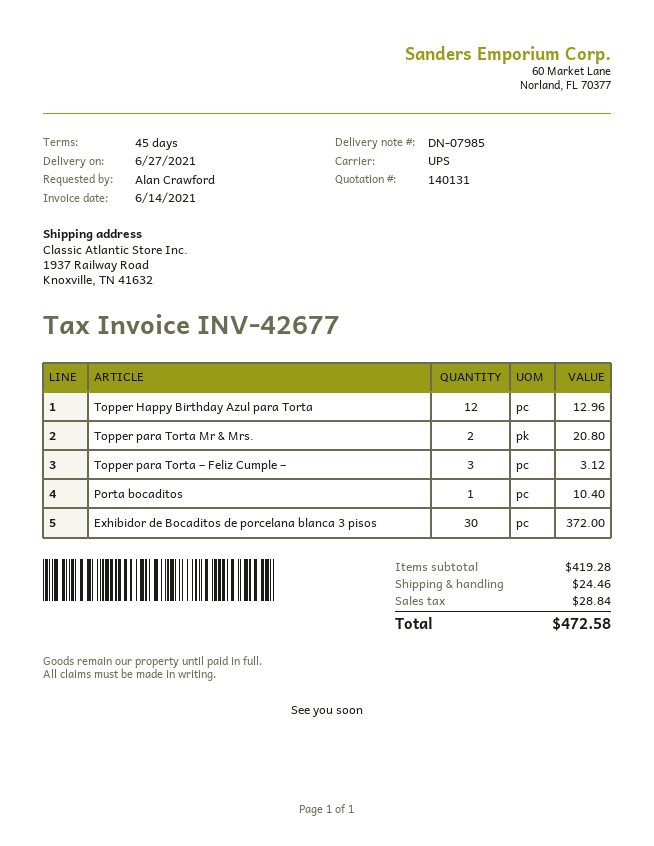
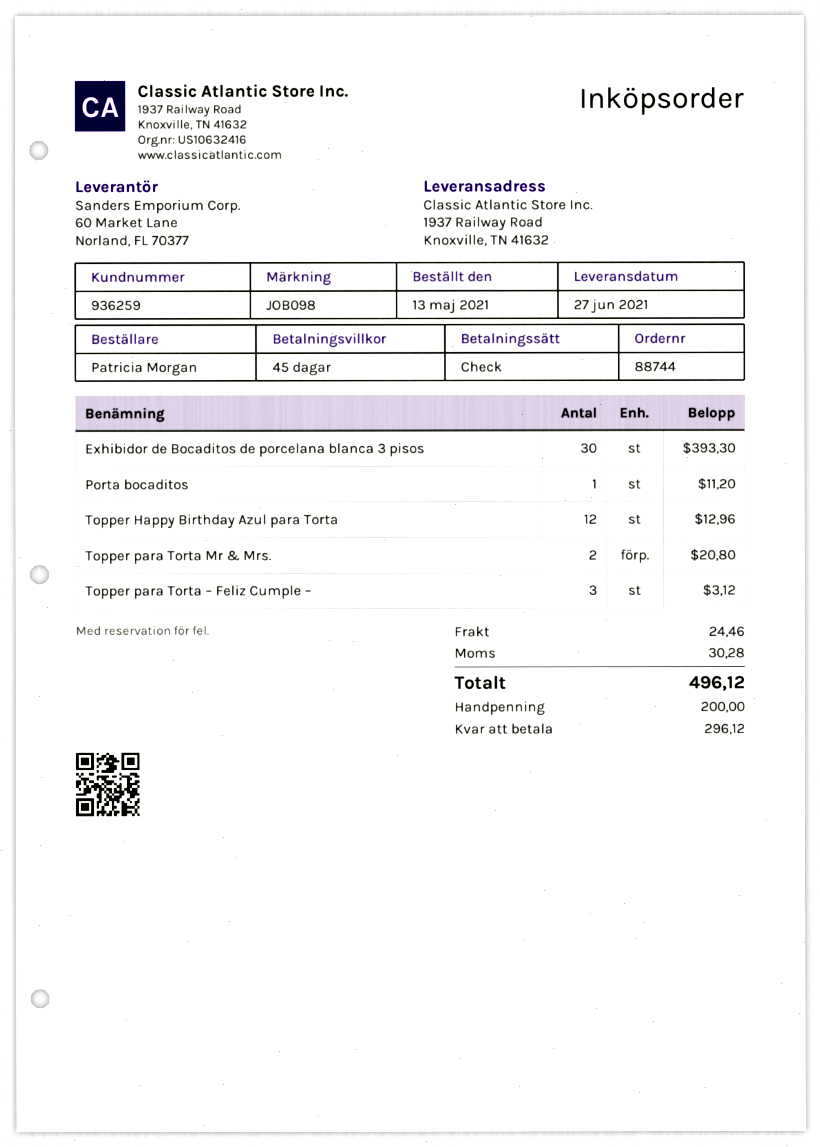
ordered by: Alan Crawford -> Patricia Morgan
Porta bocaditos: 1 for 10.40 -> 1 for 11.20
Exhibidor de Bocaditos de porcelana blanca 3 pisos: 30 for 372.00 -> 30 for 393.30
tax: 28.84 -> 30.28
total: 472.58 -> 496.12

